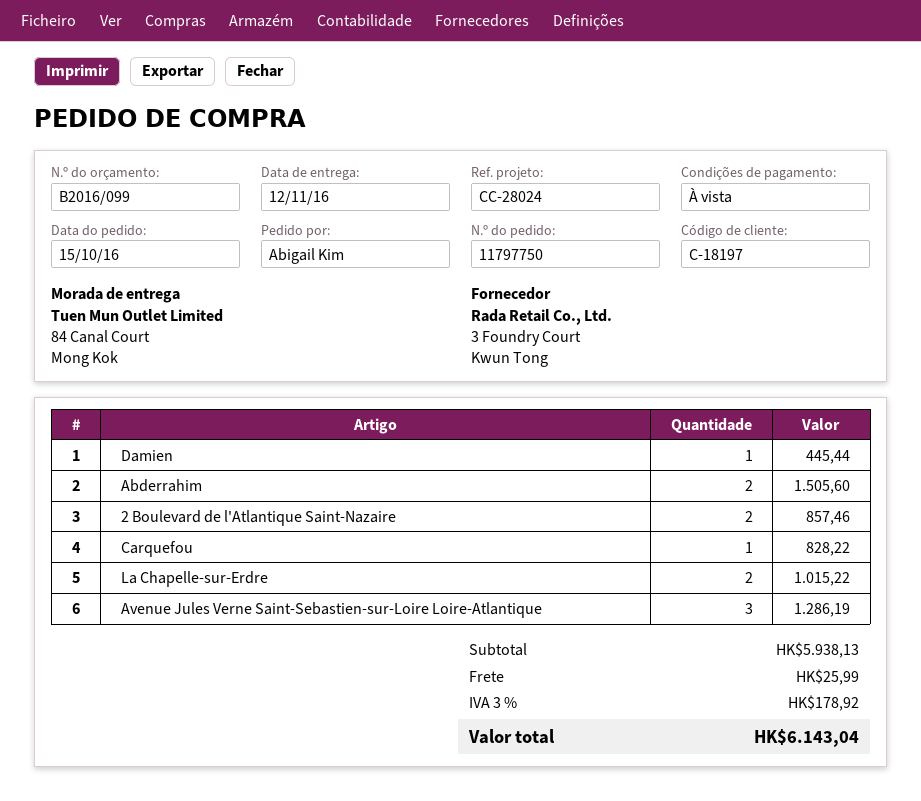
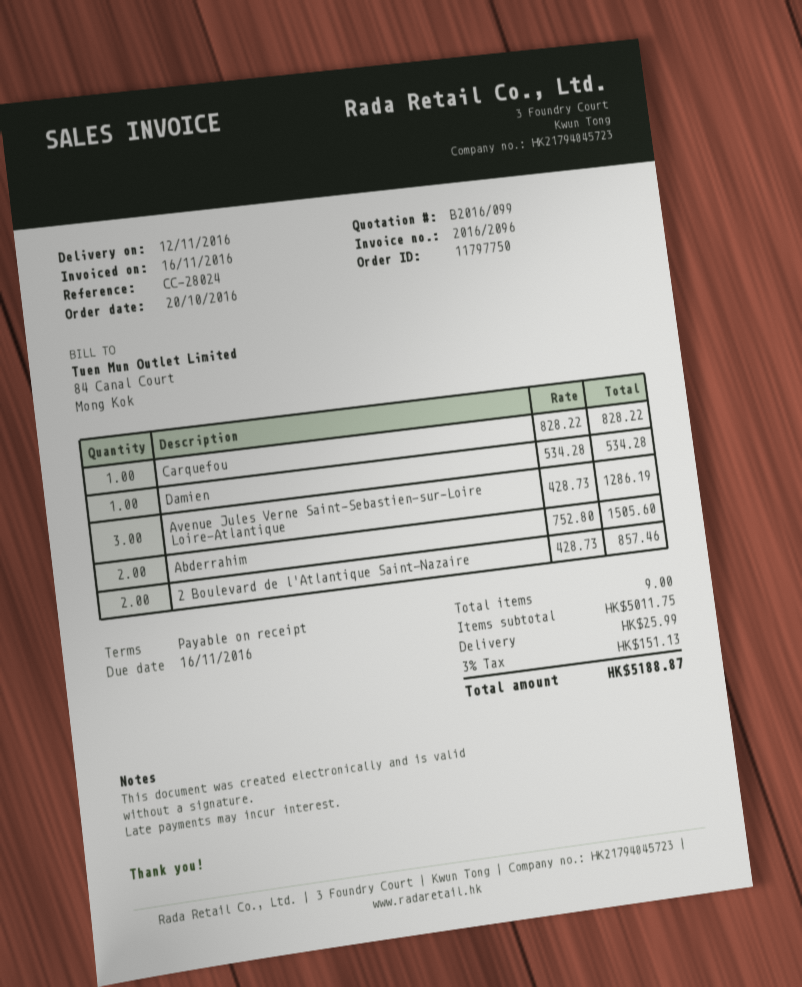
order date: 2016-10-15 -> 2016-10-20
Damien: 1 for 445.44 -> 1 for 534.28
La Chapelle-sur-Erdre: 2 for 1015.22 -> none
subtotal: 5938.13 -> 5011.75
tax: 3% = 178.92 -> 3% = 151.13
total: 6143.04 -> 5188.87

